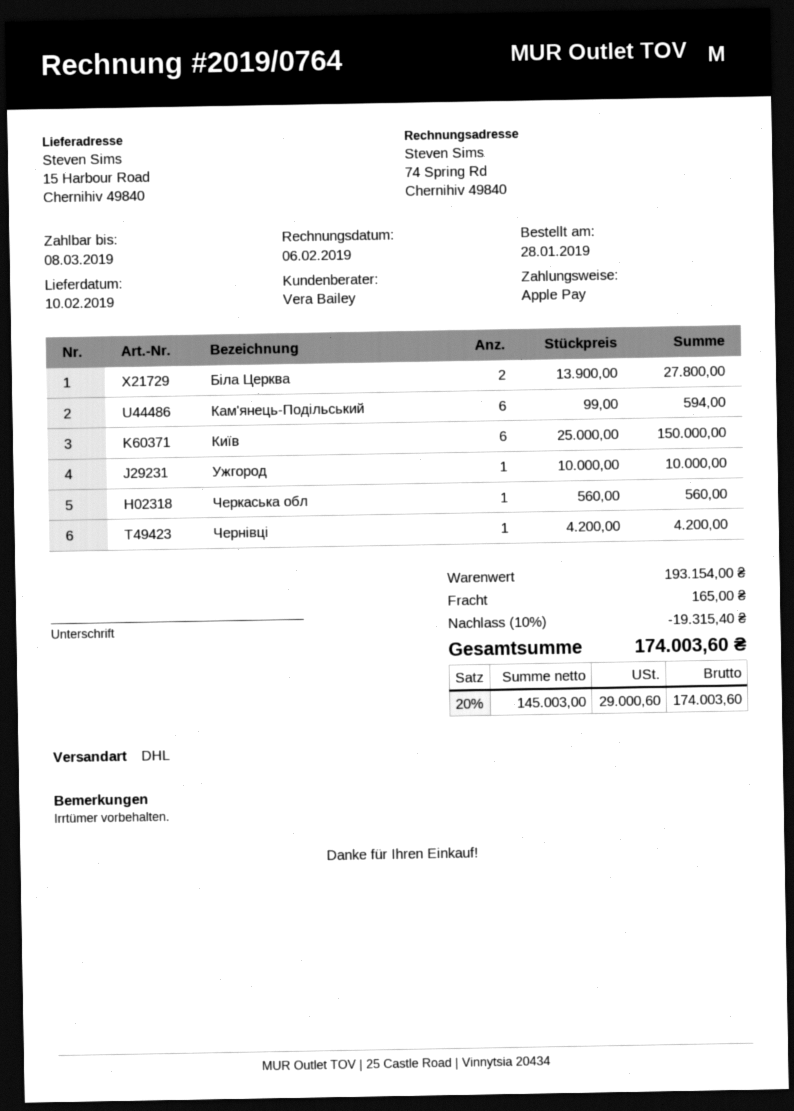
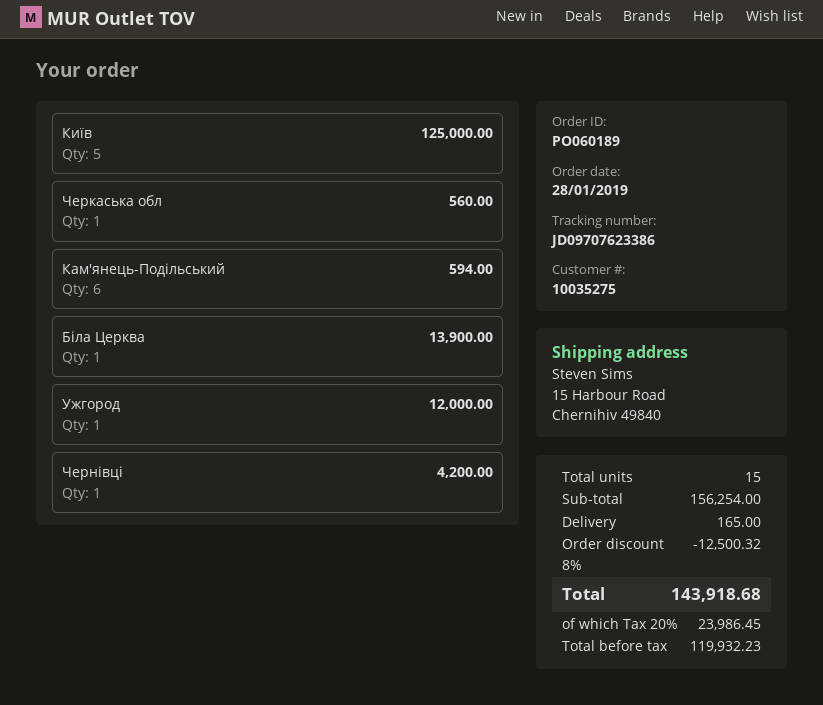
Біла Церква: 2 for 27800.00 -> 1 for 13900.00
Київ: 6 for 150000.00 -> 5 for 125000.00
Ужгород: 1 for 10000.00 -> 1 for 12000.00
subtotal: 193154.00 -> 156254.00
discount: 10% = 19315.40 -> 8% = 12500.32
net: 145003.00 -> 119932.23
tax: 20% = 29000.60 -> 20% = 23986.45
total: 174003.60 -> 143918.68

